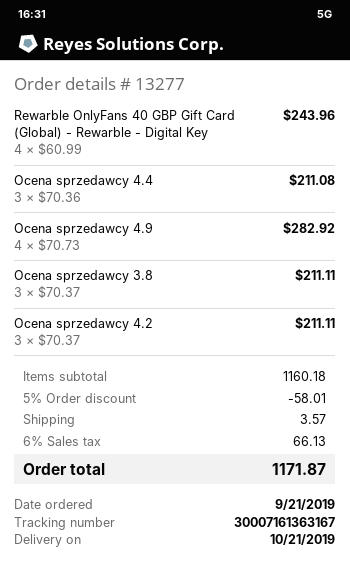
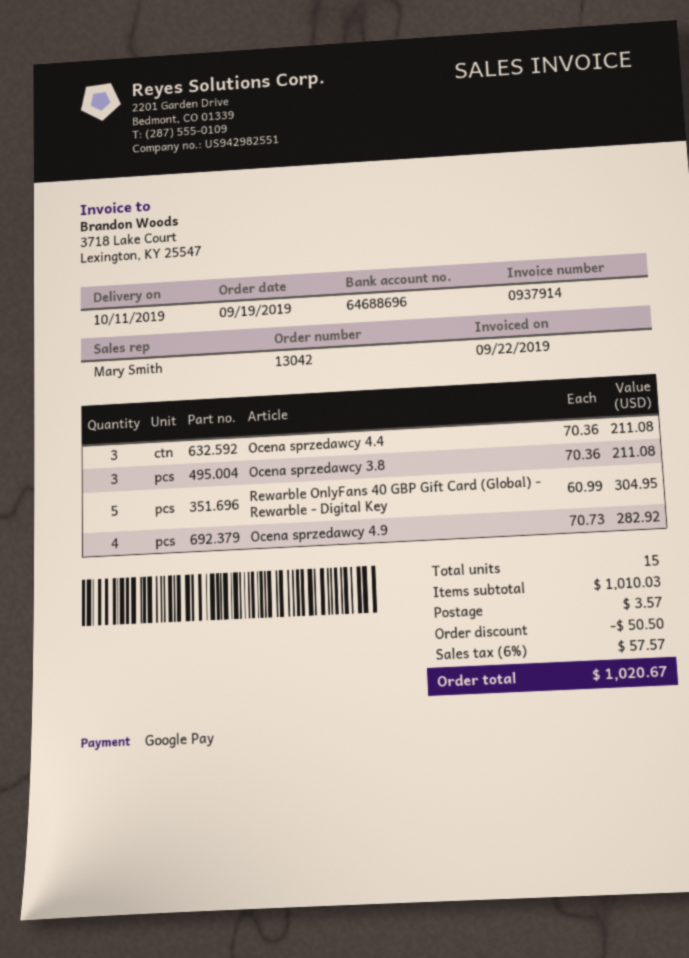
order number: 13277 -> 13042
order date: 2019-09-21 -> 2019-09-19
delivery date: 2019-10-21 -> 2019-10-11
Rewarble OnlyFans 40 GBP Gift Card (Global) - Rewarble - Digital Key: 4 x 60.99 = 243.96 -> 5 x 60.99 = 304.95
Ocena sprzedawcy 3.8: 3 x 70.37 = 211.11 -> 3 x 70.36 = 211.08
Ocena sprzedawcy 4.2: 3 x 70.37 = 211.11 -> none
subtotal: 1160.18 -> 1010.03
discount: 58.01 -> 50.50
tax: 6% = 66.13 -> 6% = 57.57
total: 1171.87 -> 1020.67

